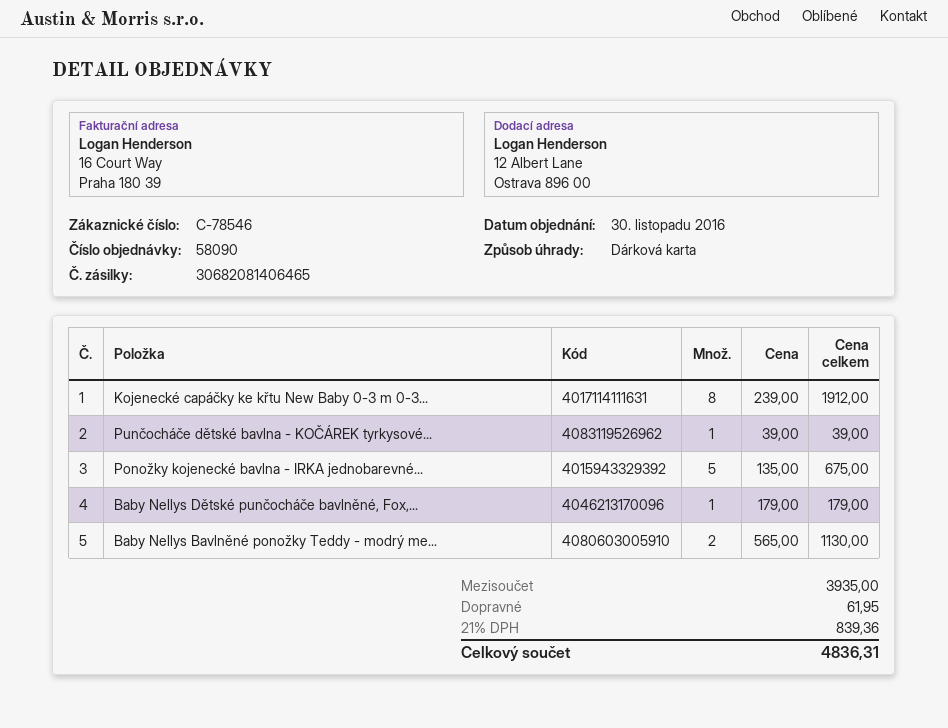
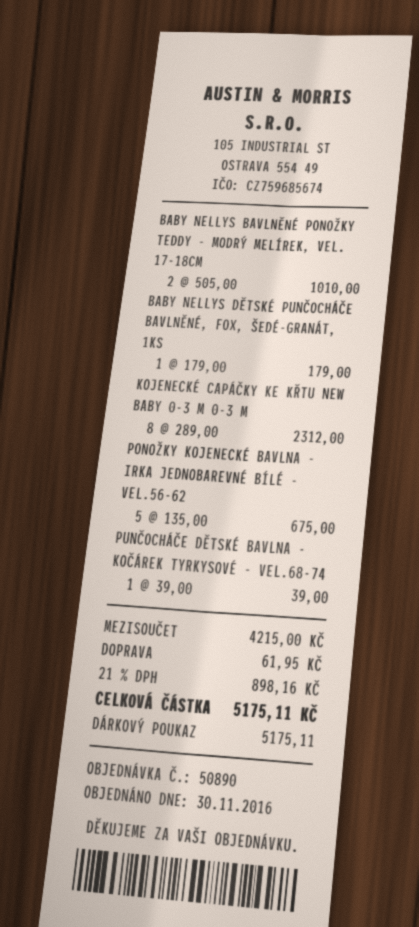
order number: 58090 -> 50890
Kojenecké capáčky ke křtu New Baby 0-3 m 0-3...: 8 x 239.00 = 1912.00 -> 8 x 289.00 = 2312.00
Baby Nellys Bavlněné ponožky Teddy - modrý me...: 2 x 565.00 = 1130.00 -> 2 x 505.00 = 1010.00
subtotal: 3935.00 -> 4215.00
tax: 21% = 839.36 -> 21% = 898.16
total: 4836.31 -> 5175.11

